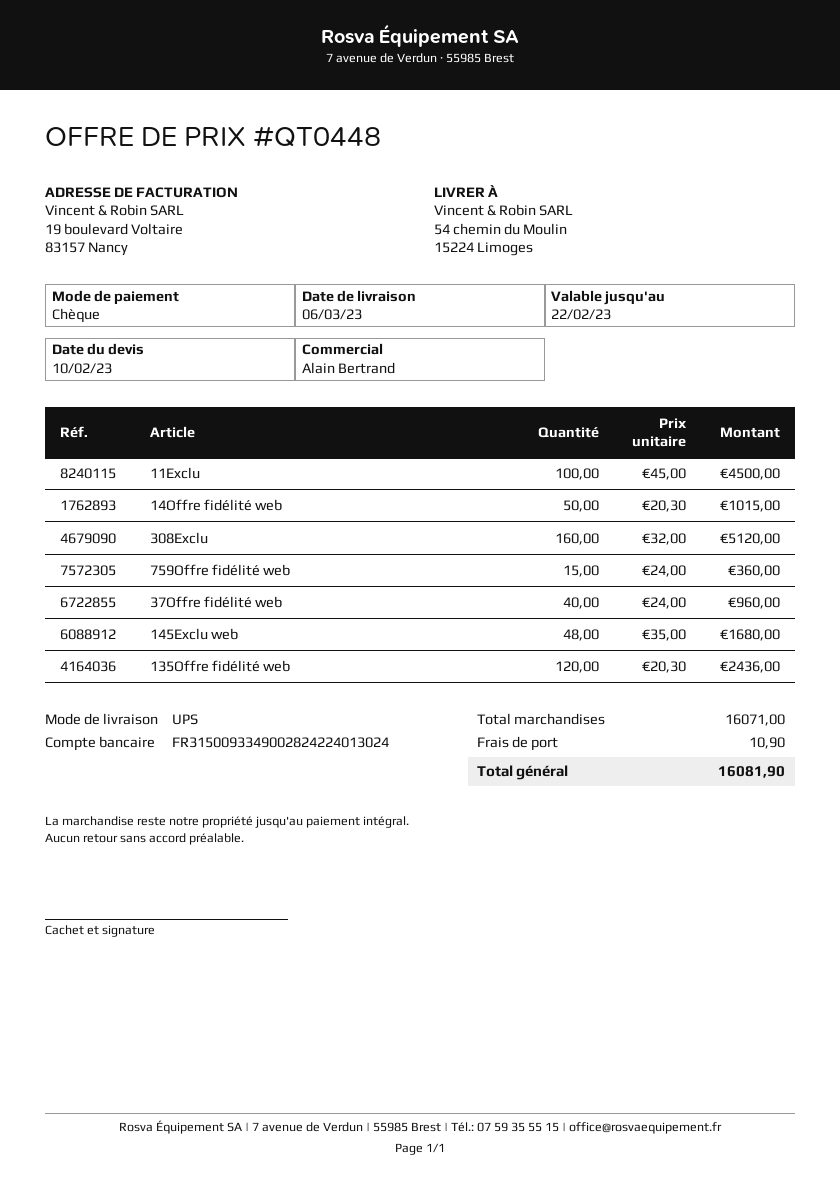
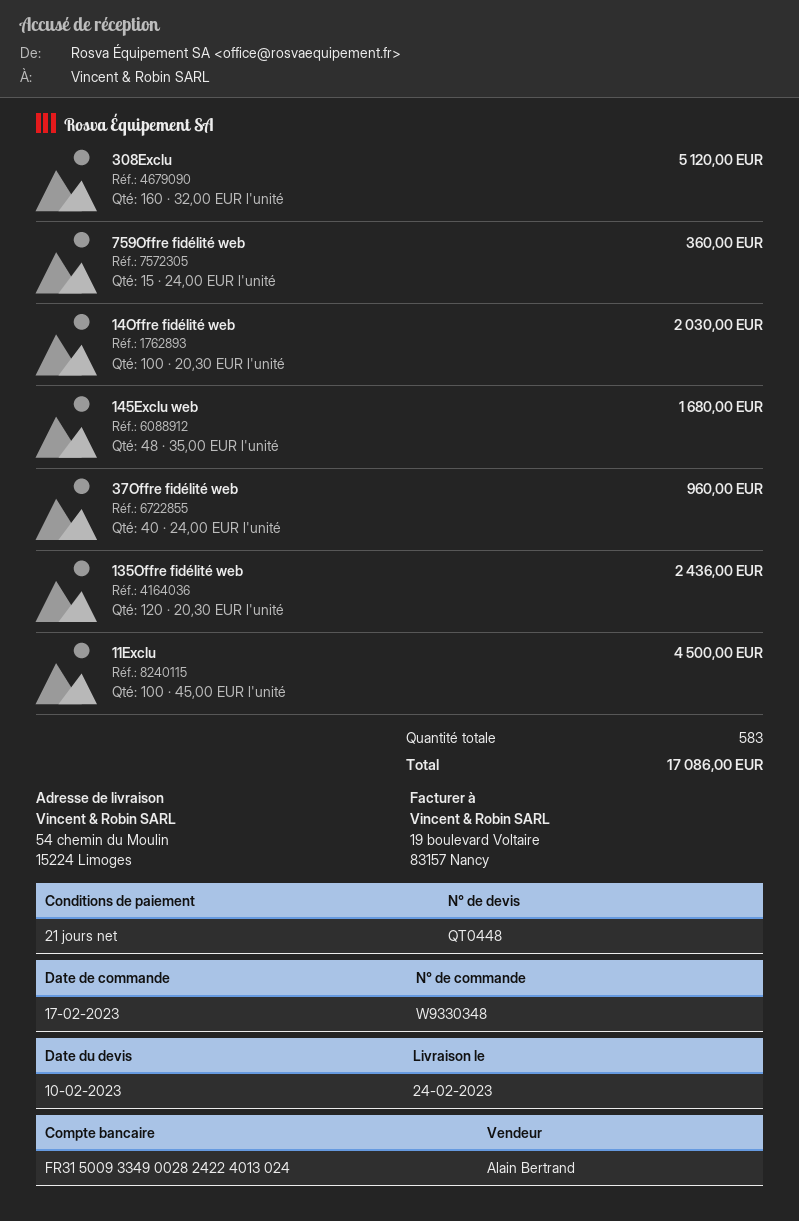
delivery date: 2023-03-06 -> 2023-02-24
14Offre fidélité web: 50 x 20.30 = 1015.00 -> 100 x 20.30 = 2030.00
shipping: 10.90 -> none
total: 16081.90 -> 17086.00

